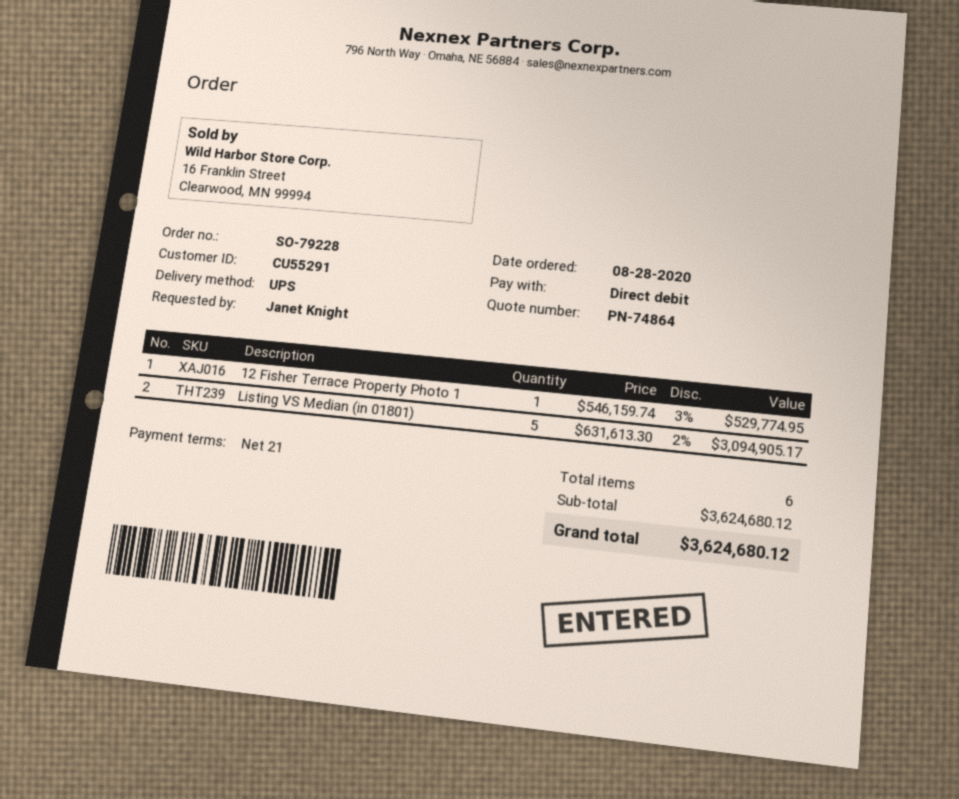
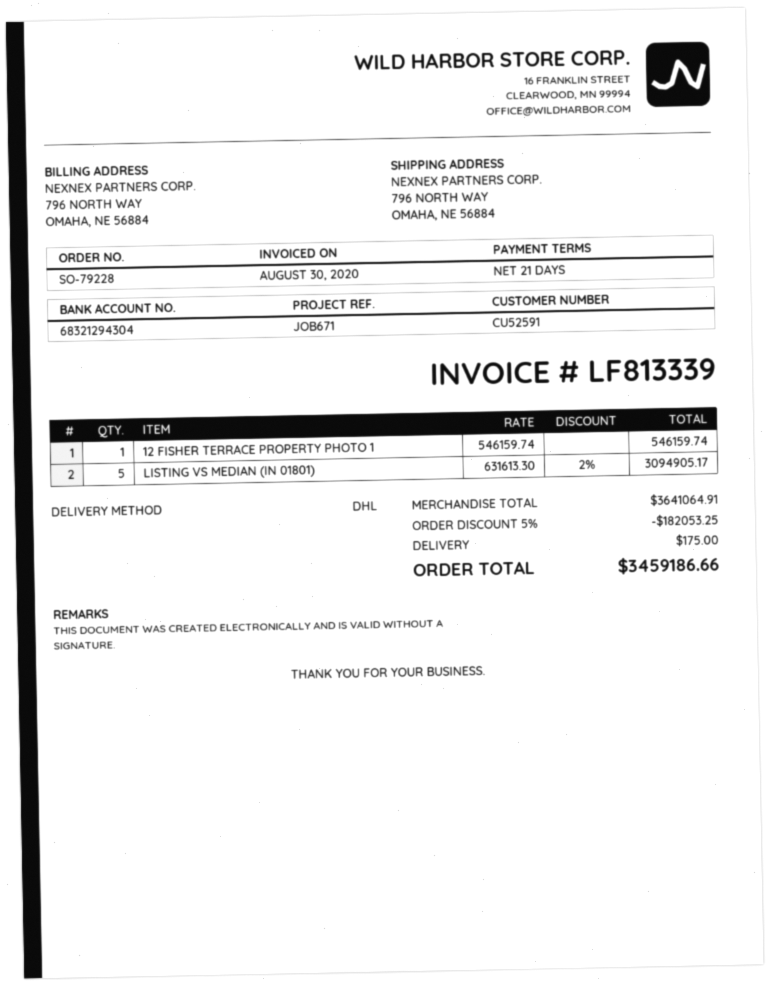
customer number: CU55291 -> CU52591
shipping method: UPS -> DHL
12 Fisher Terrace Property Photo 1: 1 x 546159.74 - 3% = 529774.95 -> 1 x 546159.74 = 546159.74
subtotal: 3624680.12 -> 3641064.91
discount: none -> 5% = 182053.25
shipping: none -> 175.00
total: 3624680.12 -> 3459186.66

